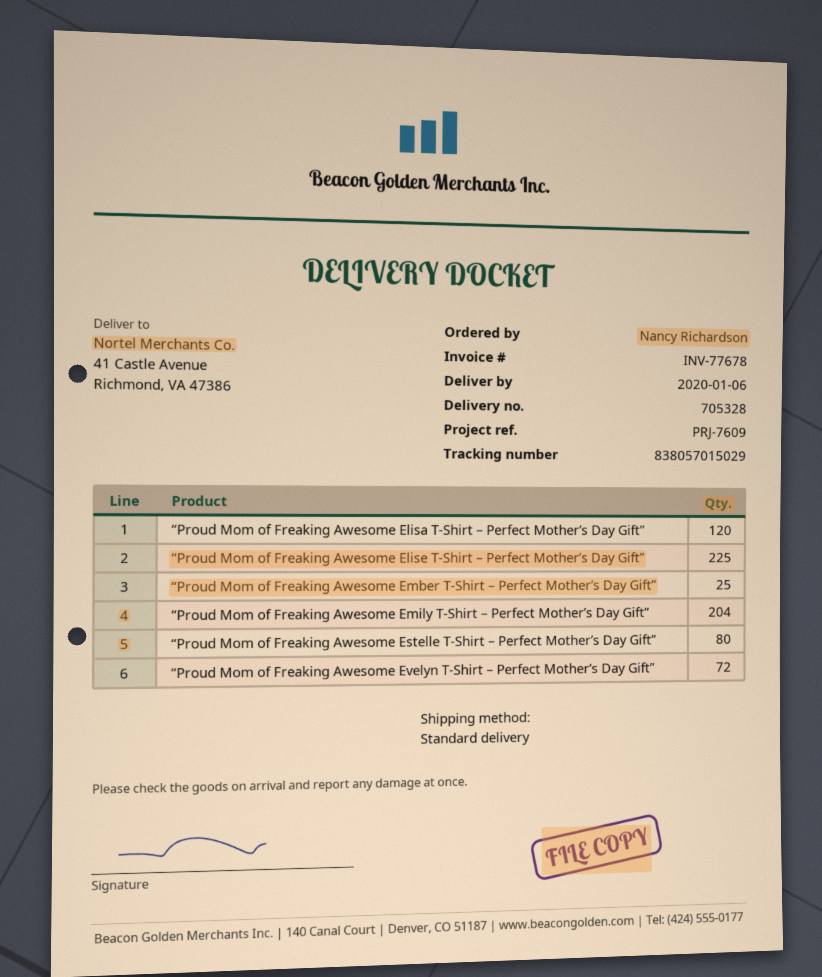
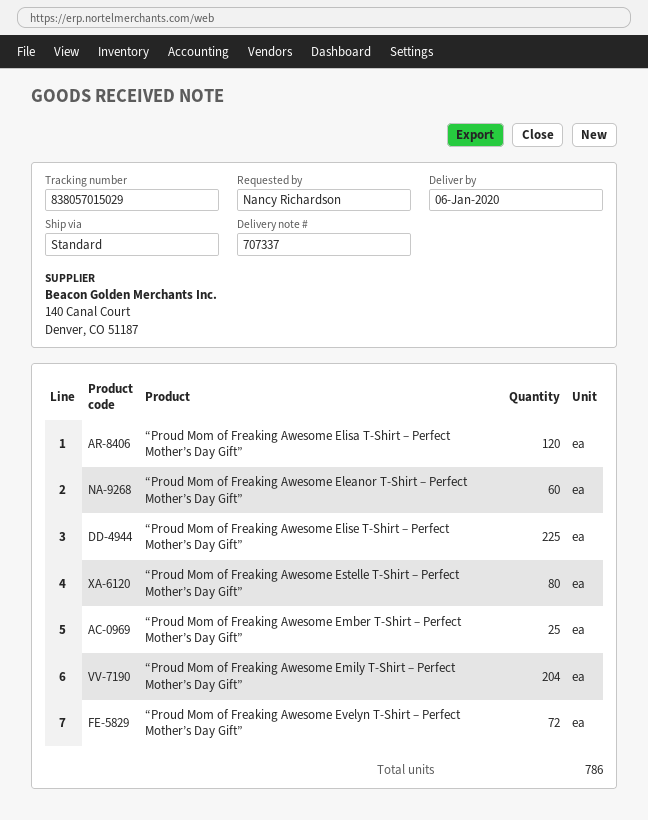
delivery note number: 705328 -> 707337
“Proud Mom of Freaking Awesome Eleanor T-Shirt – Perfect Mother’s Day Gift”: none -> 60

